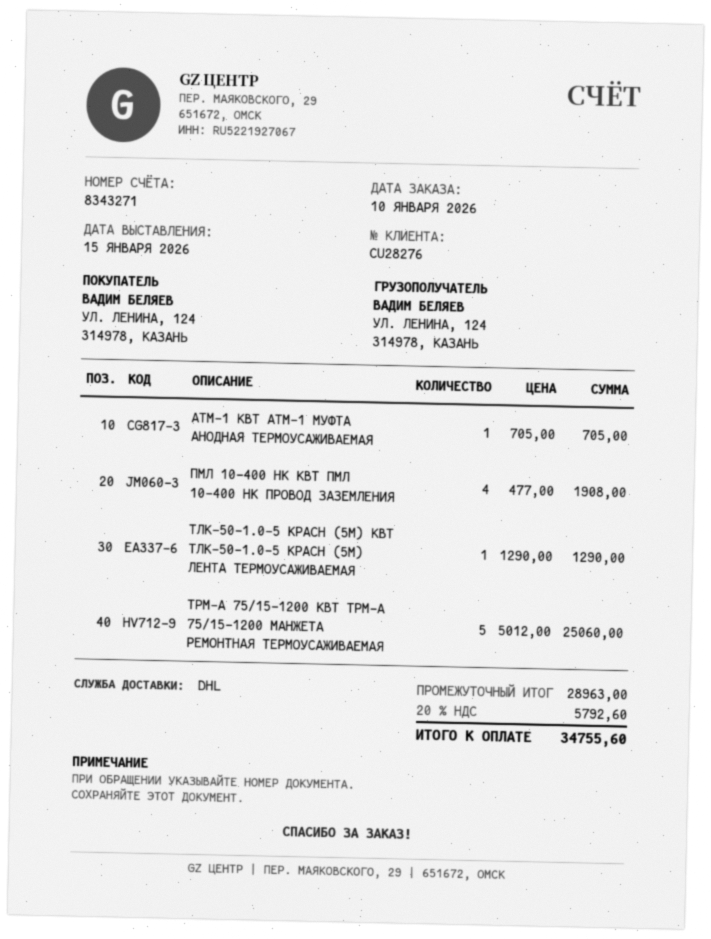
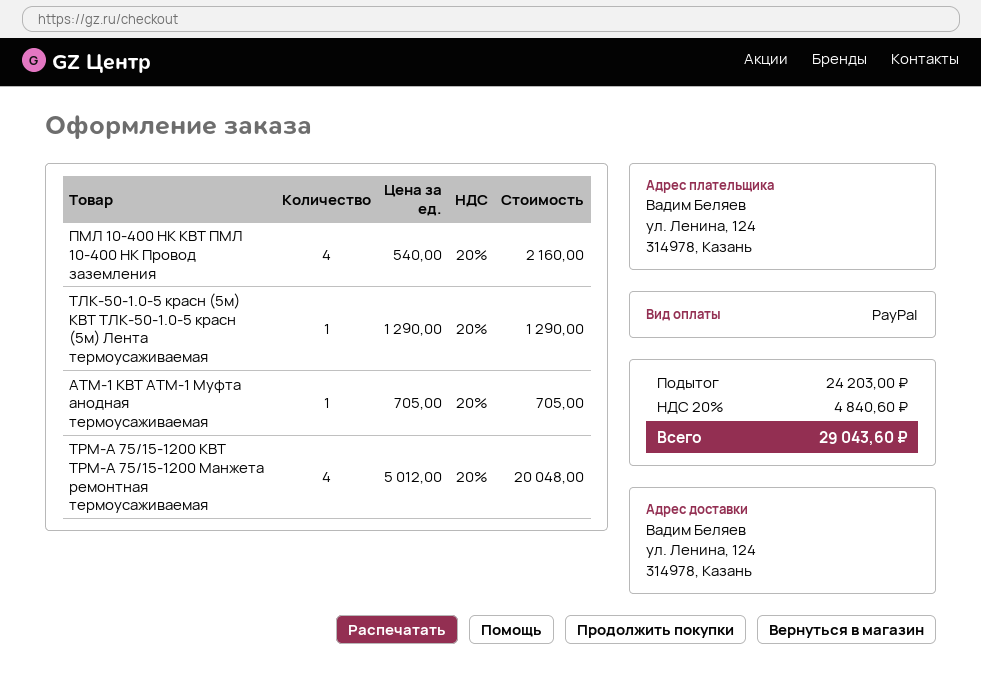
ПМЛ 10-400 НК КВТ ПМЛ 10-400 НК ПРОВОД ЗАЗЕМЛЕНИЯ: 4 x 477.00 = 1908.00 -> 4 x 540.00 = 2160.00
ТРМ-А 75/15-1200 КВТ ТРМ-А 75/15-1200 МАНЖЕТА РЕМОНТНАЯ ТЕРМОУСАЖИВАЕМАЯ: 5 x 5012.00 = 25060.00 -> 4 x 5012.00 = 20048.00
subtotal: 28963.00 -> 24203.00
tax: 20% = 5792.60 -> 20% = 4840.60
total: 34755.60 -> 29043.60

